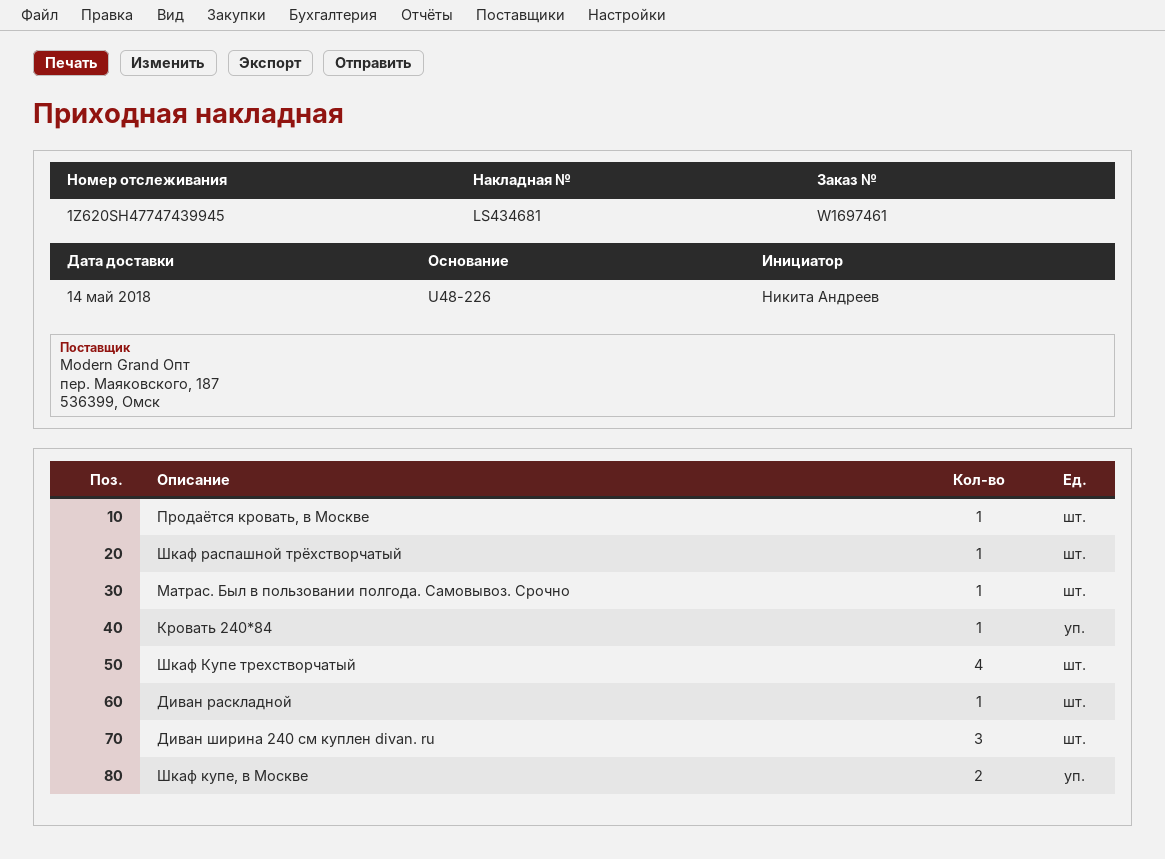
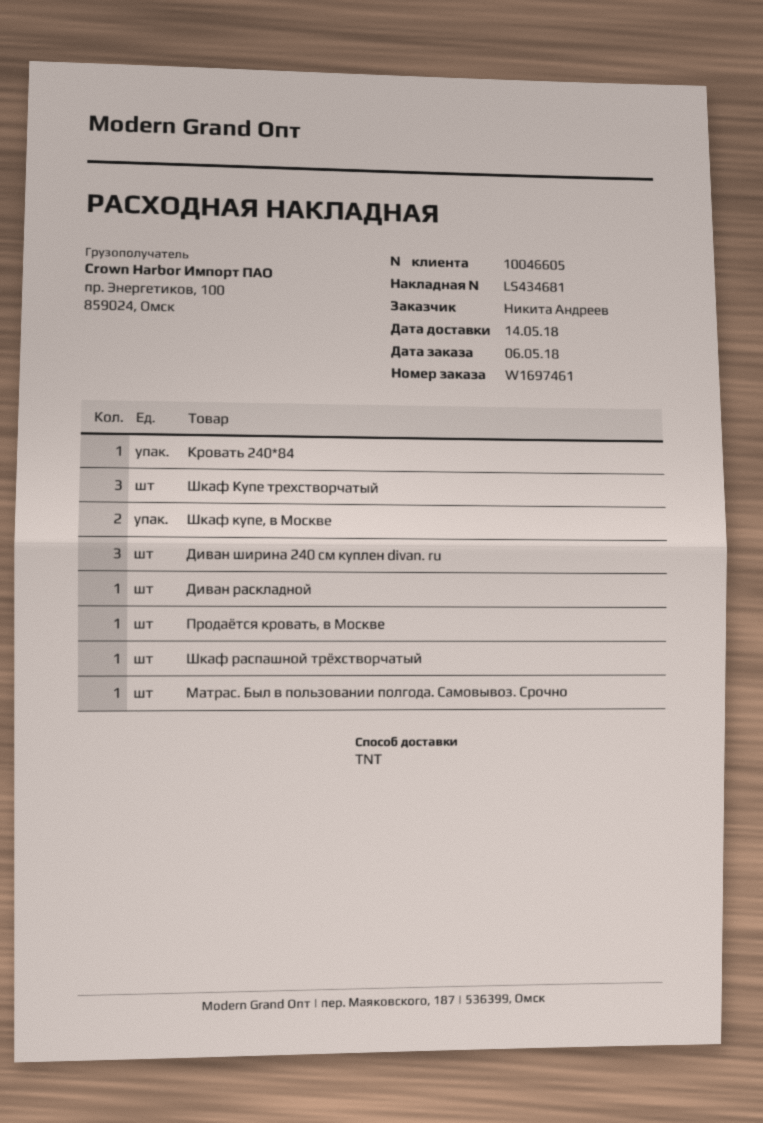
Шкаф Купе трехстворчатый: 4 -> 3

